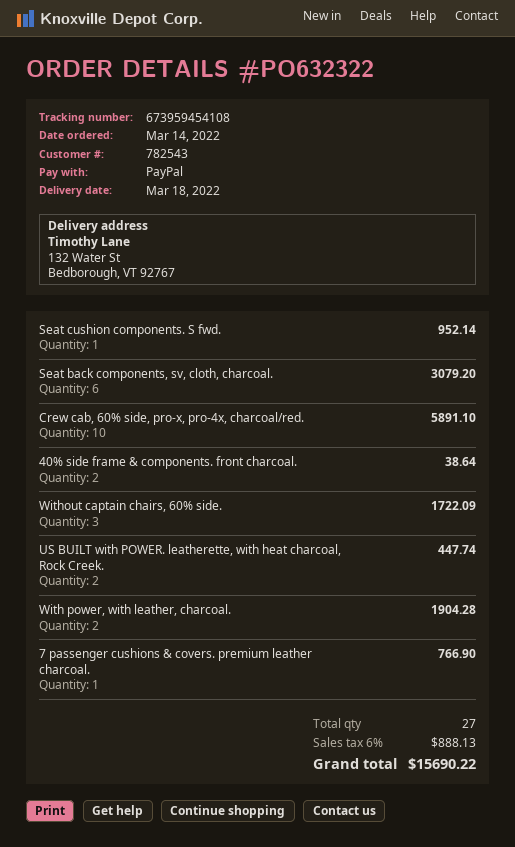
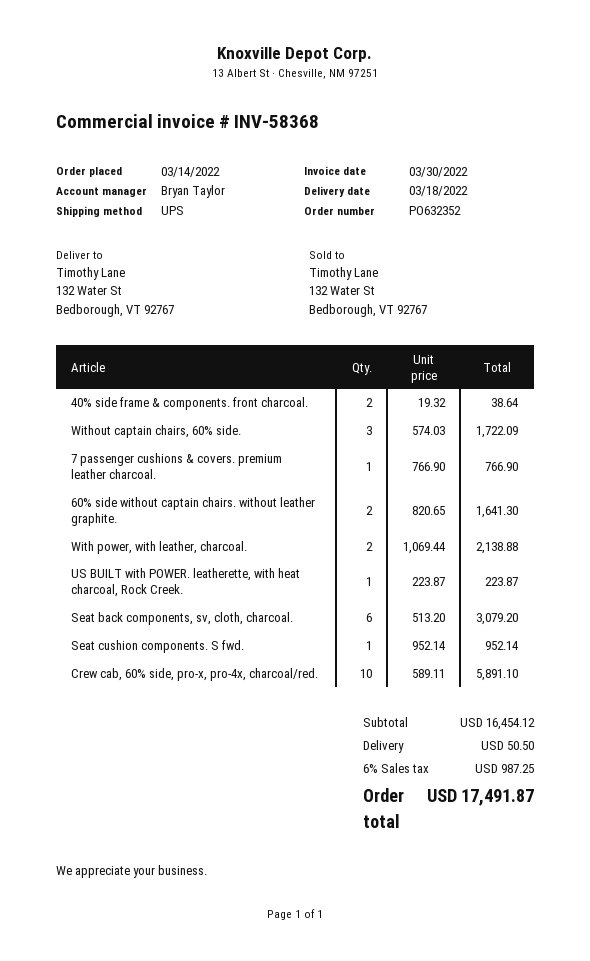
order number: PO632322 -> PO632352
US BUILT with POWER. leatherette, with heat charcoal, Rock Creek.: 2 for 447.74 -> 1 for 223.87
With power, with leather, charcoal.: 2 for 1904.28 -> 2 for 2138.88
60% side without captain chairs. without leather graphite.: none -> 2 for 1641.30
shipping: none -> 50.50
tax: 6% = 888.13 -> 6% = 987.25
total: 15690.22 -> 17491.87

